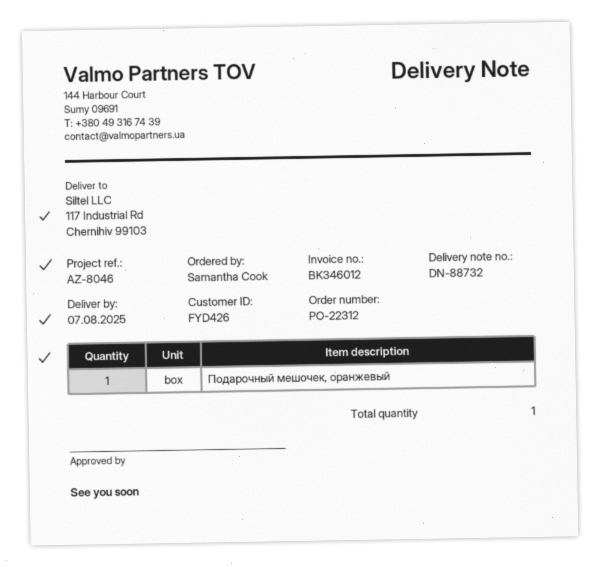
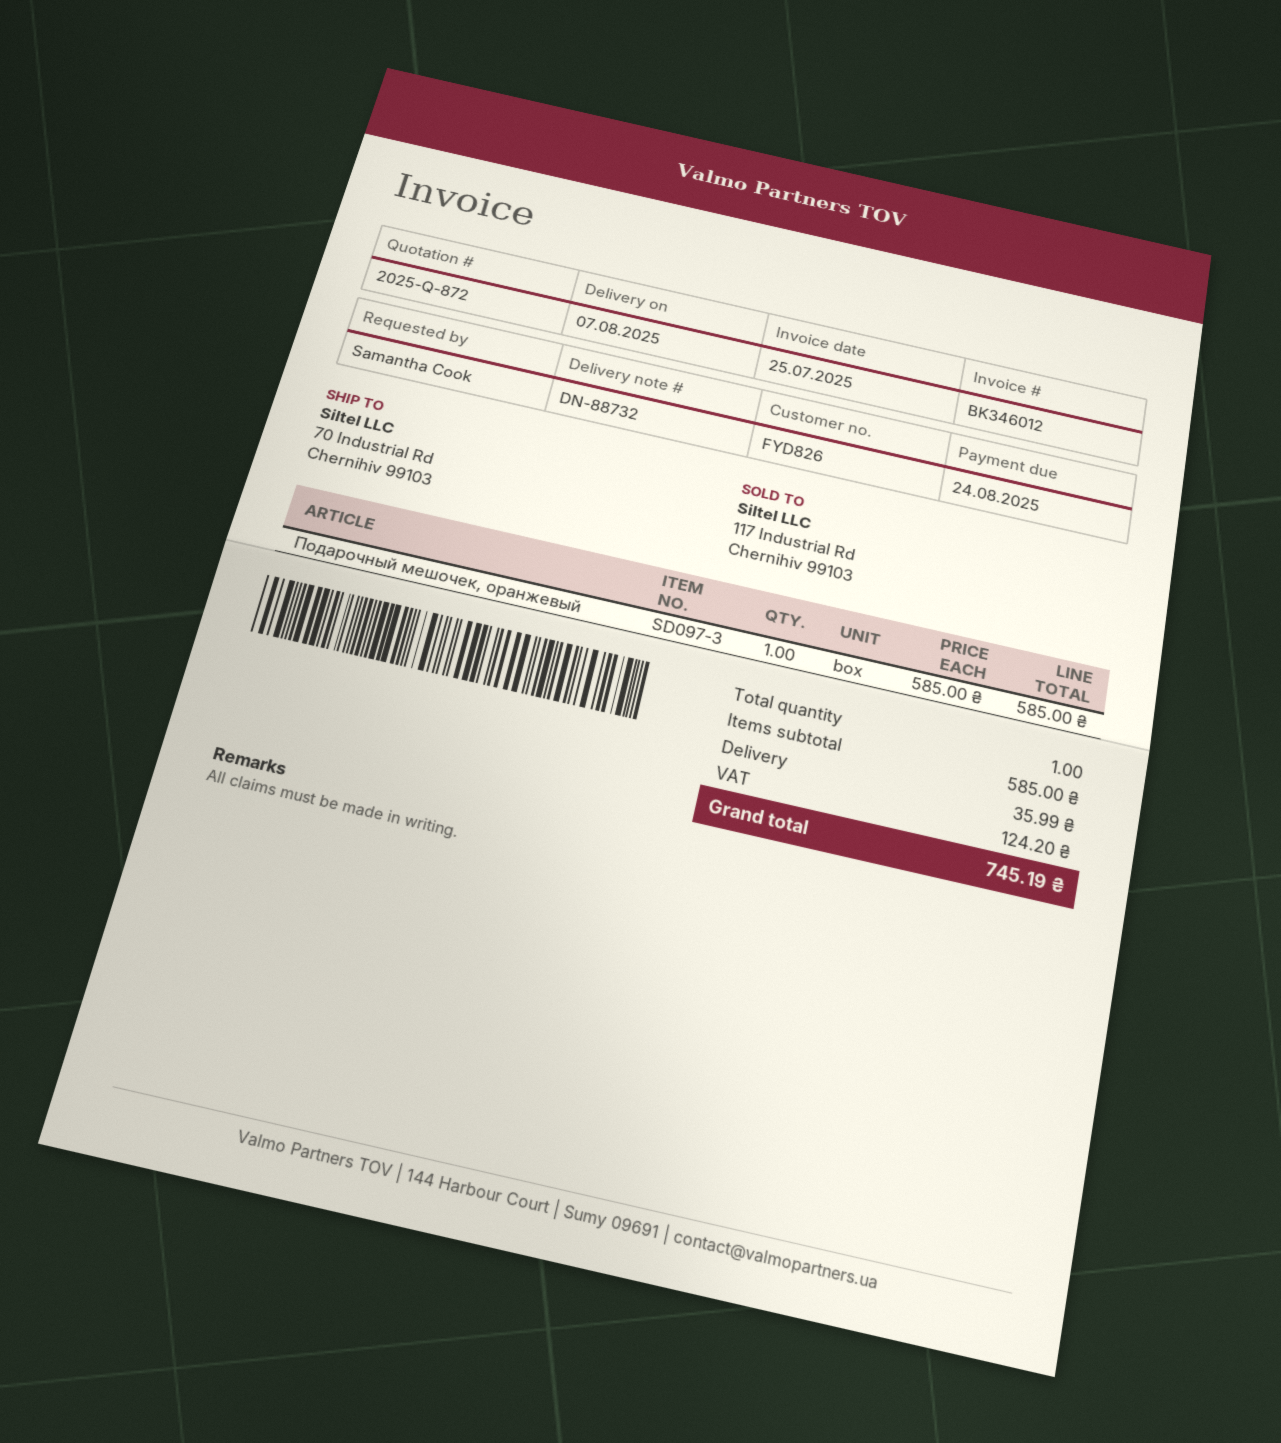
customer number: FYD426 -> FYD826
ship to: 117 Industrial Rd, Chernihiv 99103 -> 70 Industrial Rd, Chernihiv 99103

